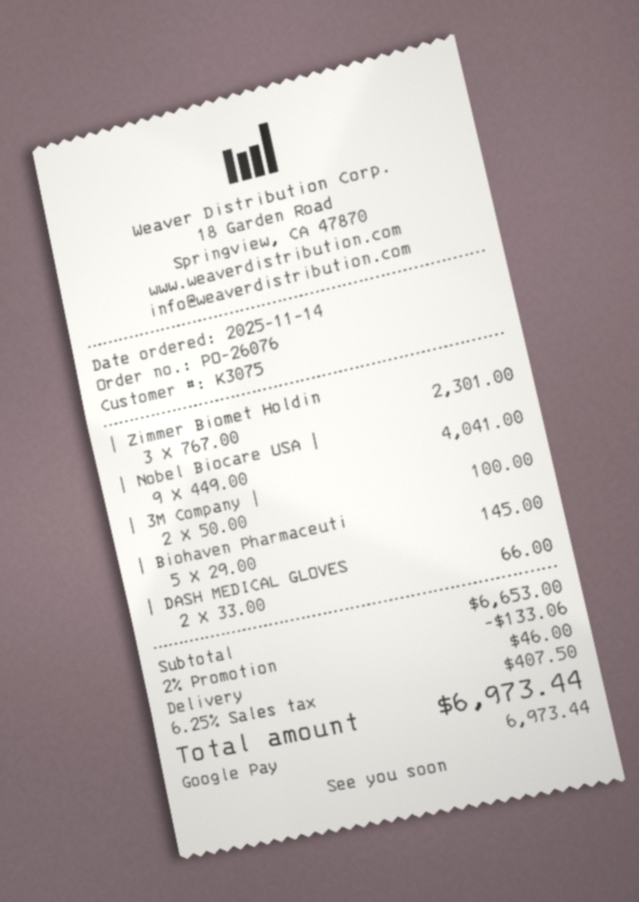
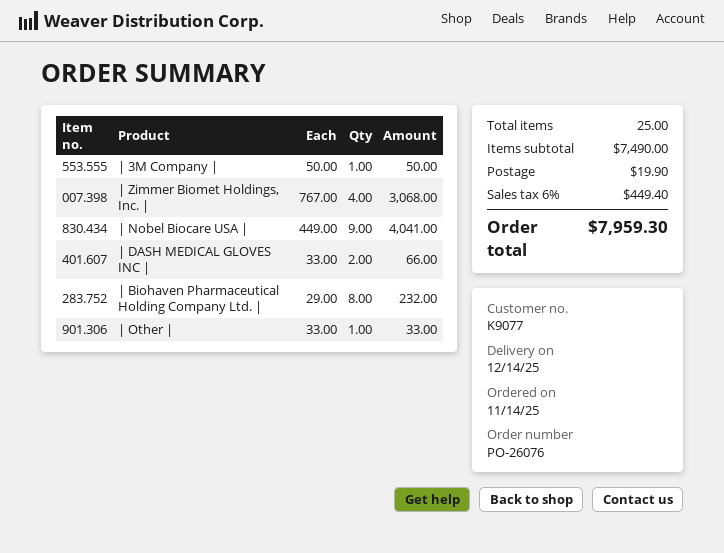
customer number: K3075 -> K9077
| Zimmer Biomet Holdin: 3 x 767.00 = 2301.00 -> 4 x 767.00 = 3068.00
| 3M Company |: 2 x 50.00 = 100.00 -> 1 x 50.00 = 50.00
| Biohaven Pharmaceuti: 5 x 29.00 = 145.00 -> 8 x 29.00 = 232.00
| Other |: none -> 1 x 33.00 = 33.00
subtotal: 6653.00 -> 7490.00
discount: 2% = 133.06 -> none
shipping: 46.00 -> 19.90
tax: 6.25% = 407.50 -> 6% = 449.40
total: 6973.44 -> 7959.30

